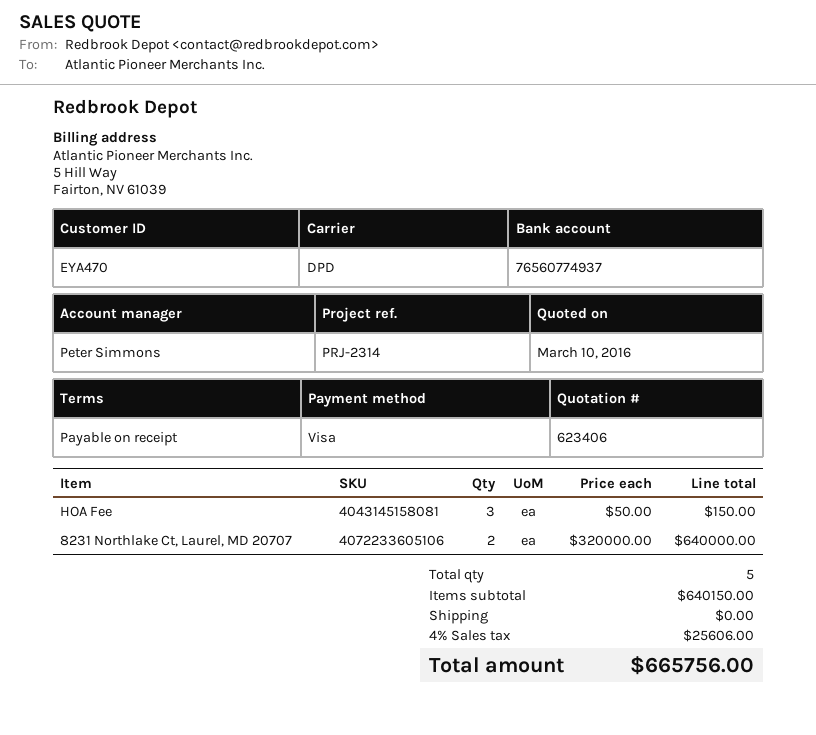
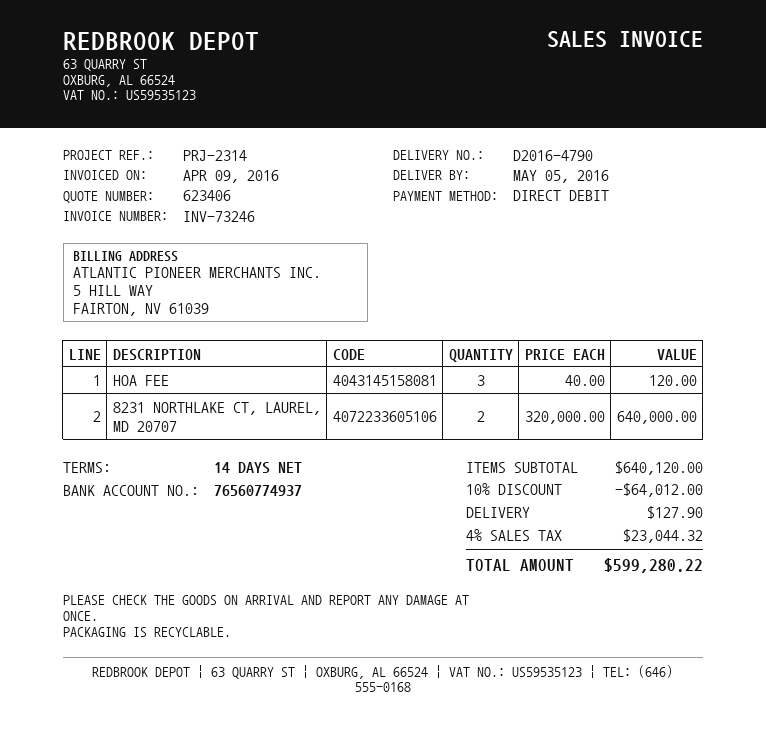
payment terms: on receipt -> 14 days
payment method: Visa -> direct debit
HOA Fee: 3 x 50.00 = 150.00 -> 3 x 40.00 = 120.00
subtotal: 640150.00 -> 640120.00
discount: none -> 10% = 64012.00
shipping: 0.00 -> 127.90
tax: 4% = 25606.00 -> 4% = 23044.32
total: 665756.00 -> 599280.22

